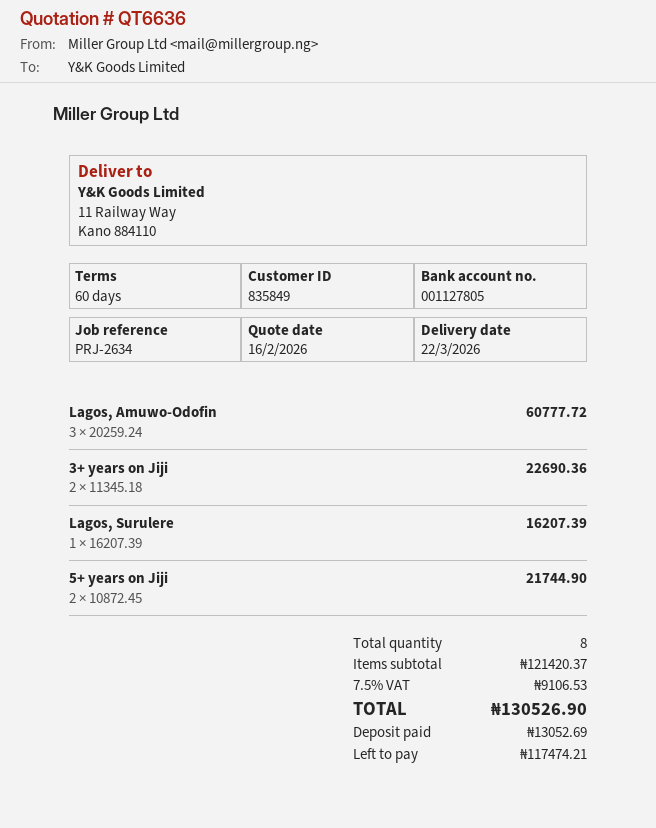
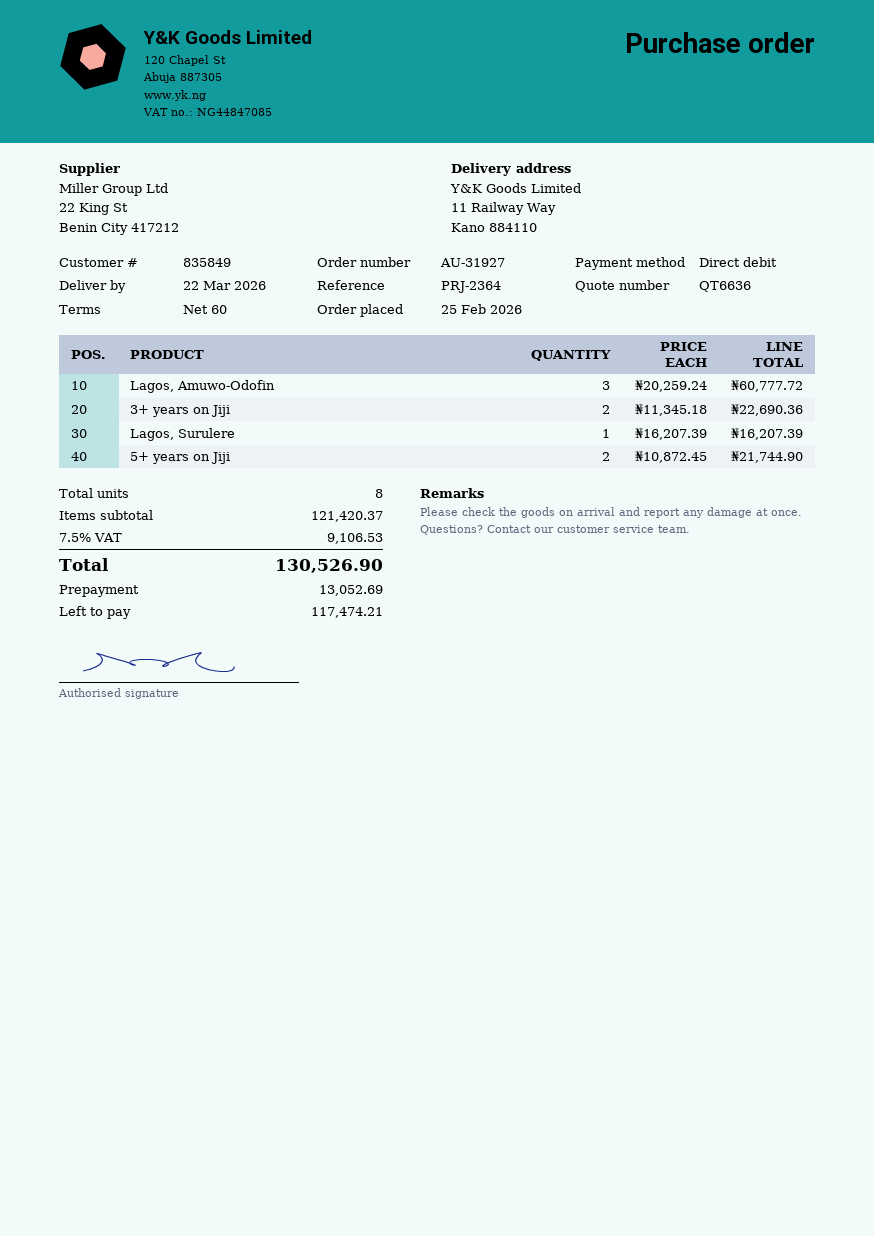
reference: PRJ-2634 -> PRJ-2364

